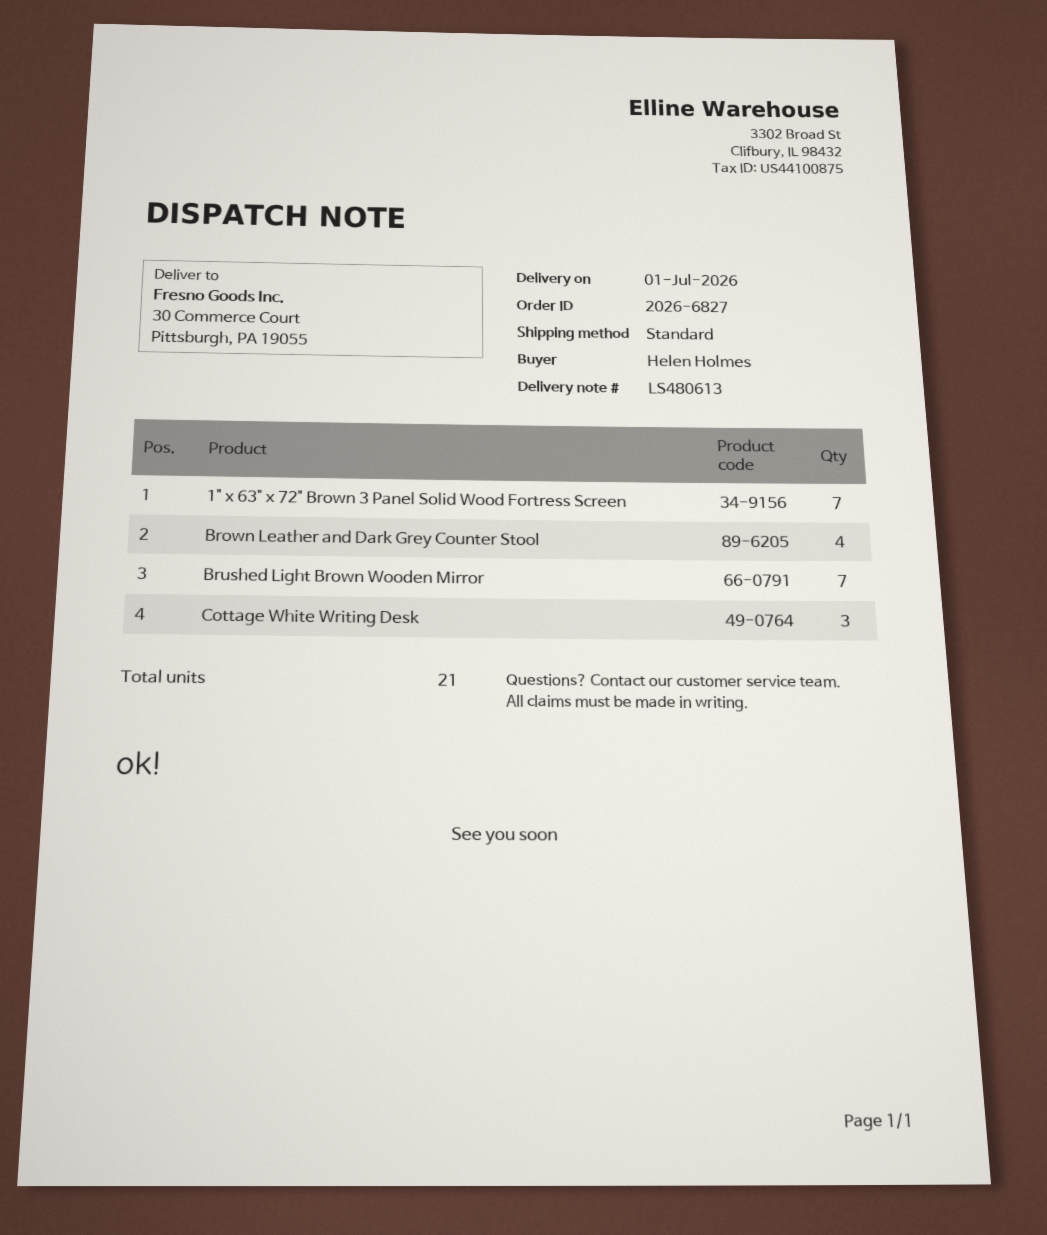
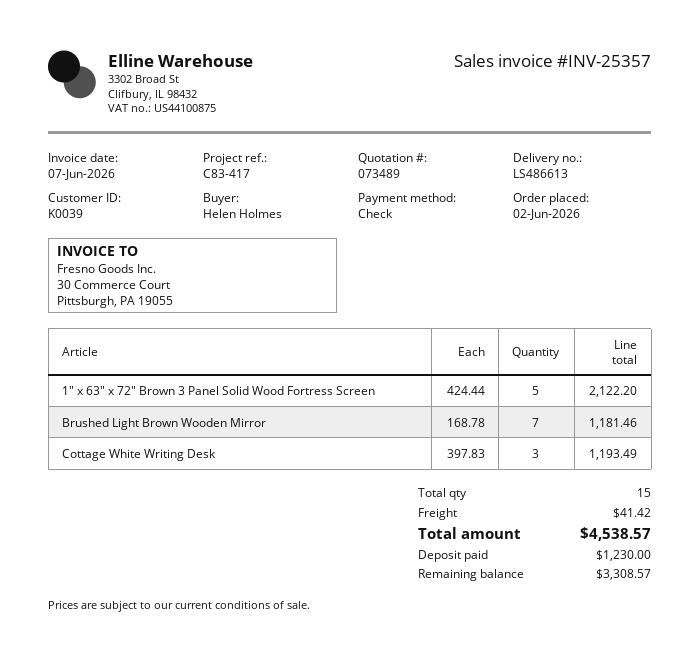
delivery note number: LS480613 -> LS486613
1" x 63" x 72" Brown 3 Panel Solid Wood Fortress Screen: 7 -> 5
Brown Leather and Dark Grey Counter Stool: 4 -> none
total quantity: 21 -> 15

